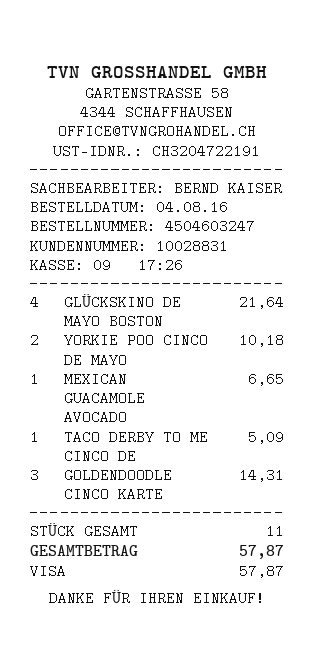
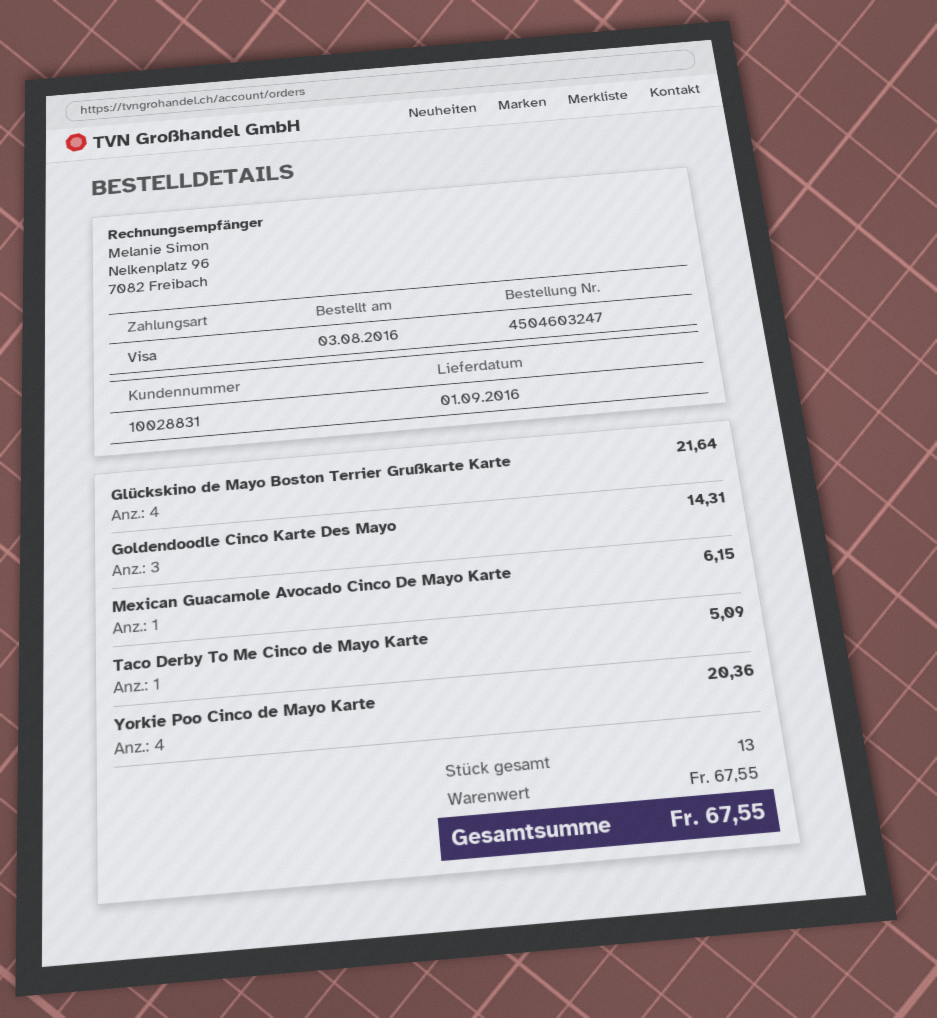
order date: 2016-08-04 -> 2016-08-03
YORKIE POO CINCO DE MAYO: 2 for 10.18 -> 4 for 20.36
MEXICAN GUACAMOLE AVOCADO: 1 for 6.65 -> 1 for 6.15
total quantity: 11 -> 13
total: 57.87 -> 67.55

